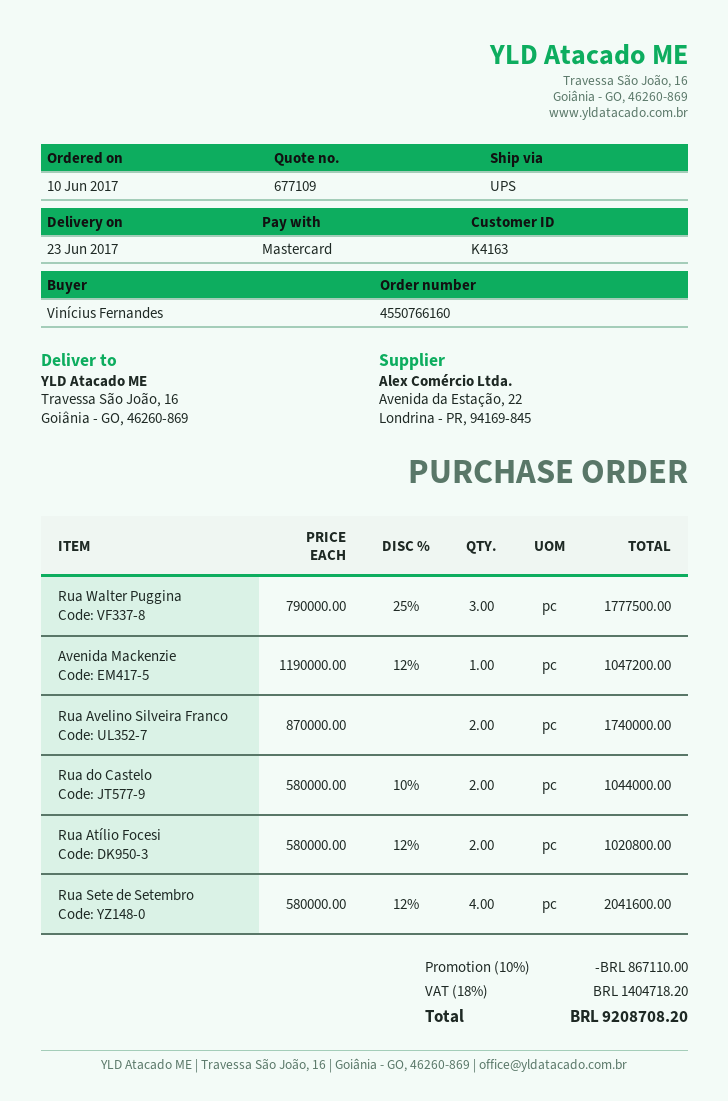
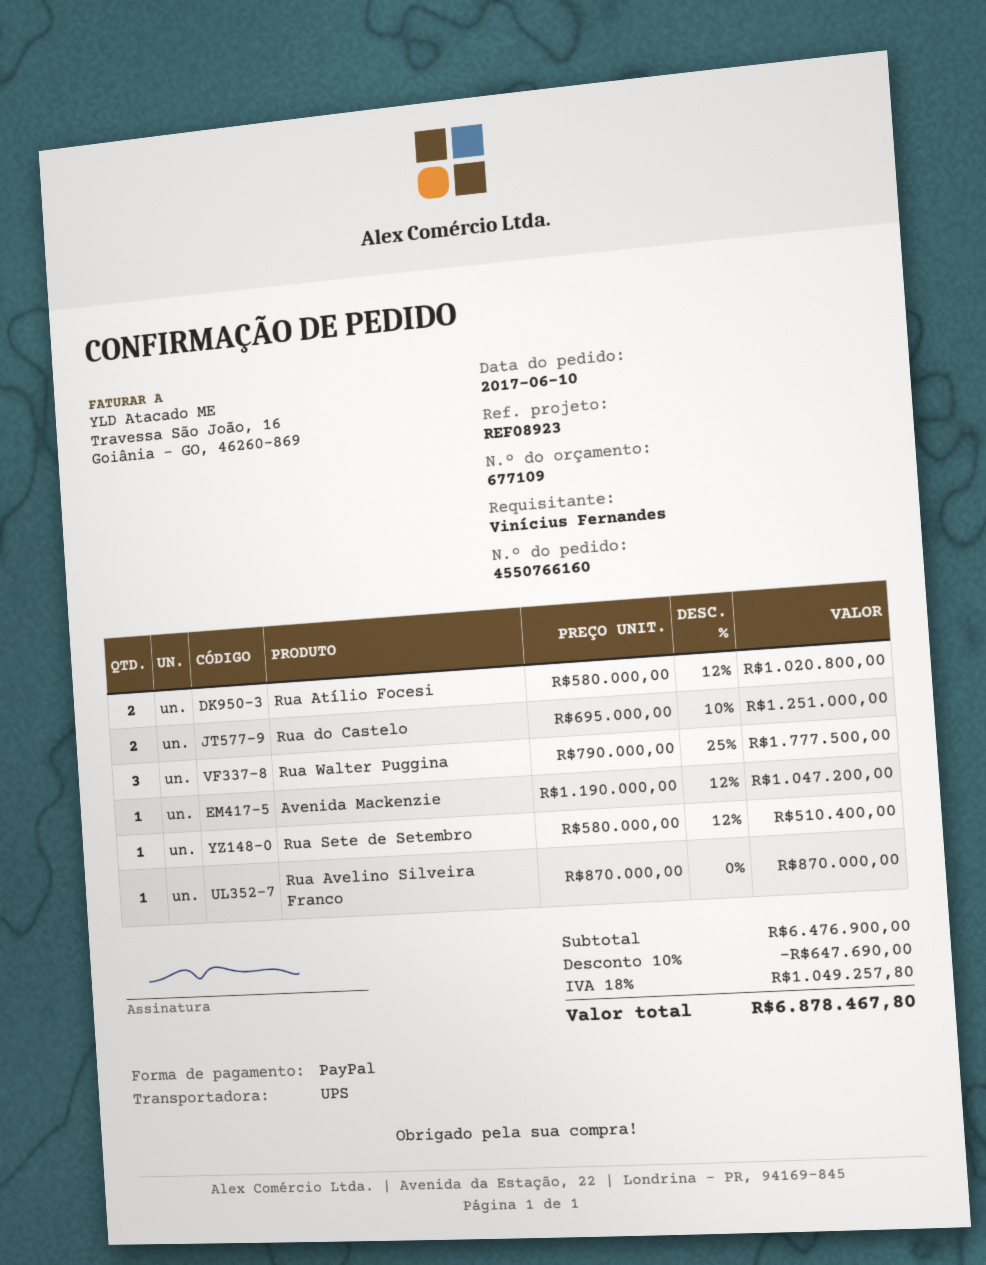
payment method: Mastercard -> PayPal
Rua Avelino Silveira Franco: 2 x 870000.00 = 1740000.00 -> 1 x 870000.00 = 870000.00
Rua do Castelo: 2 x 580000.00 - 10% = 1044000.00 -> 2 x 695000.00 - 10% = 1251000.00
Rua Sete de Setembro: 4 x 580000.00 - 12% = 2041600.00 -> 1 x 580000.00 - 12% = 510400.00
discount: 10% = 867110.00 -> 10% = 647690.00
tax: 18% = 1404718.20 -> 18% = 1049257.80
total: 9208708.20 -> 6878467.80

